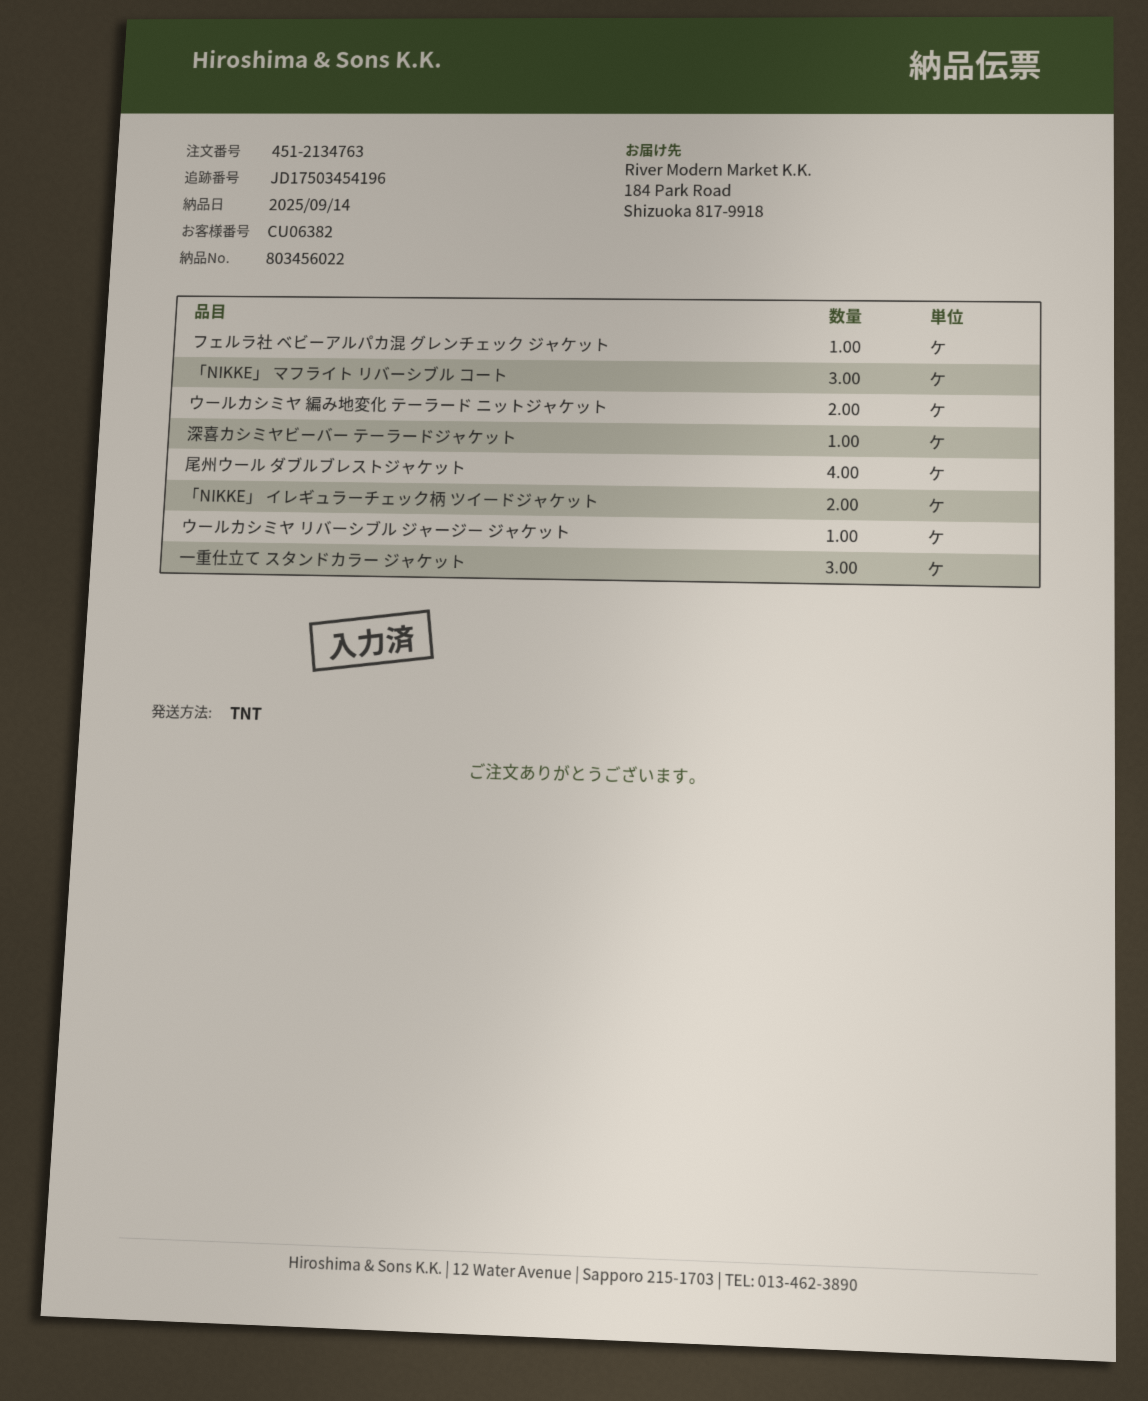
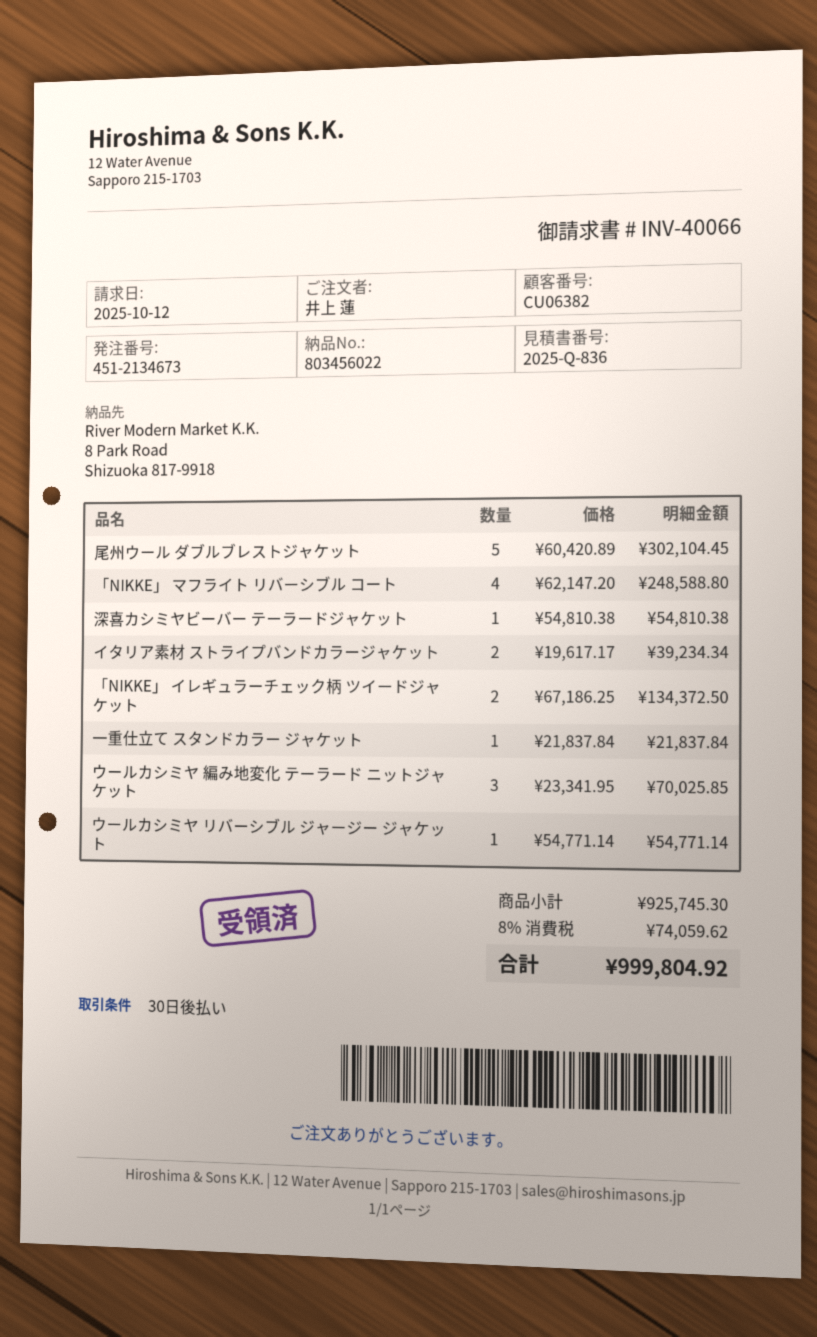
order number: 451-2134763 -> 451-2134673
ship to: 184 Park Road, Shizuoka 817-9918 -> 8 Park Road, Shizuoka 817-9918
フェルラ社 ベビーアルパカ混 グレンチェック ジャケット: 1 -> none
「NIKKE」 マフライト リバーシブル コート: 3 -> 4
ウールカシミヤ 編み地変化 テーラード ニットジャケット: 2 -> 3
尾州ウール ダブルブレストジャケット: 4 -> 5
一重仕立て スタンドカラー ジャケット: 3 -> 1
イタリア素材 ストライプバンドカラージャケット: none -> 2

